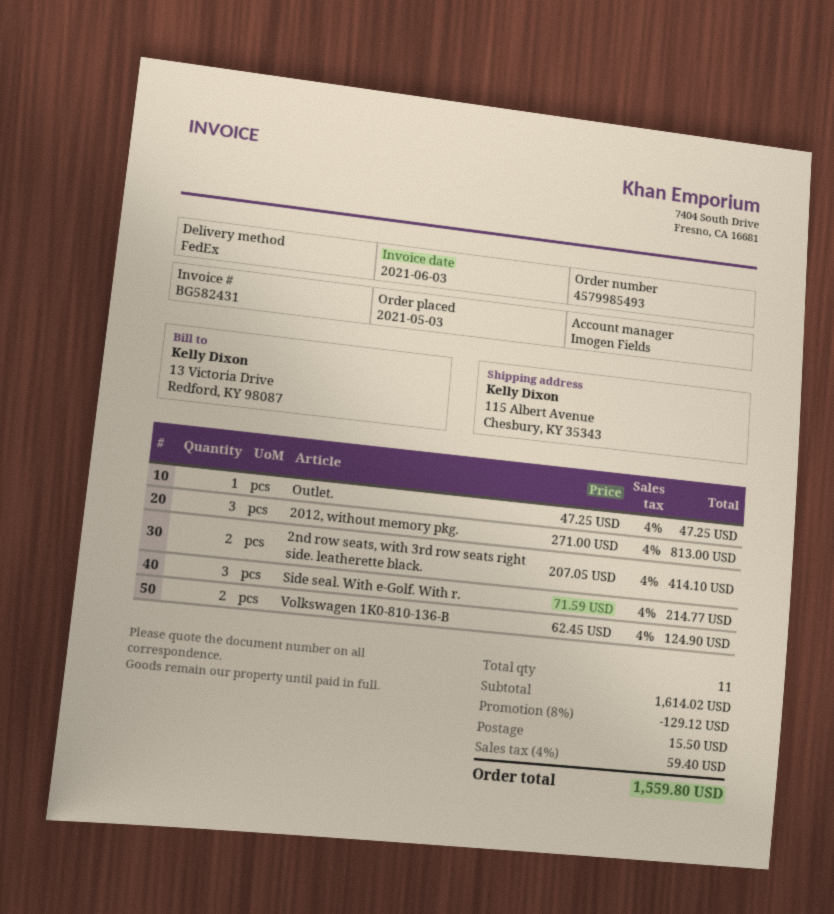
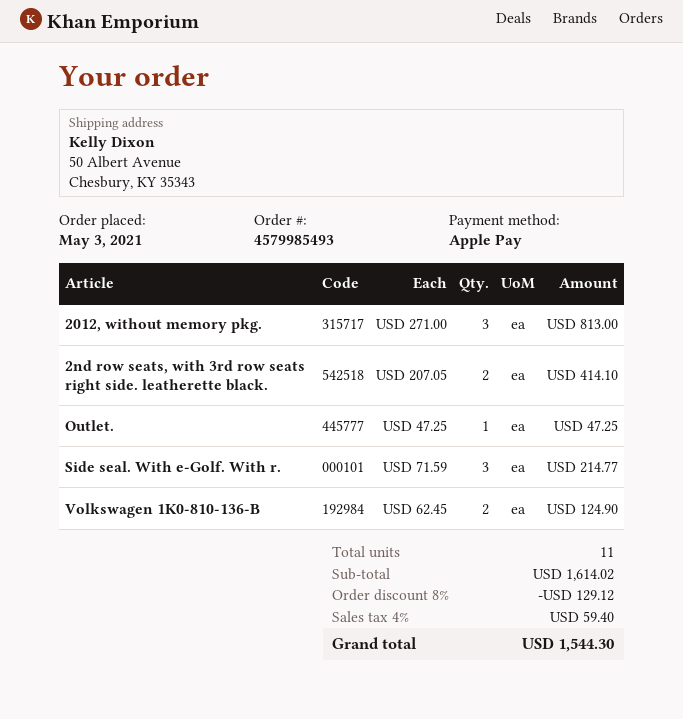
ship to: 115 Albert Avenue, Chesbury, KY 35343 -> 50 Albert Avenue, Chesbury, KY 35343
shipping: 15.50 -> none
total: 1559.80 -> 1544.30

